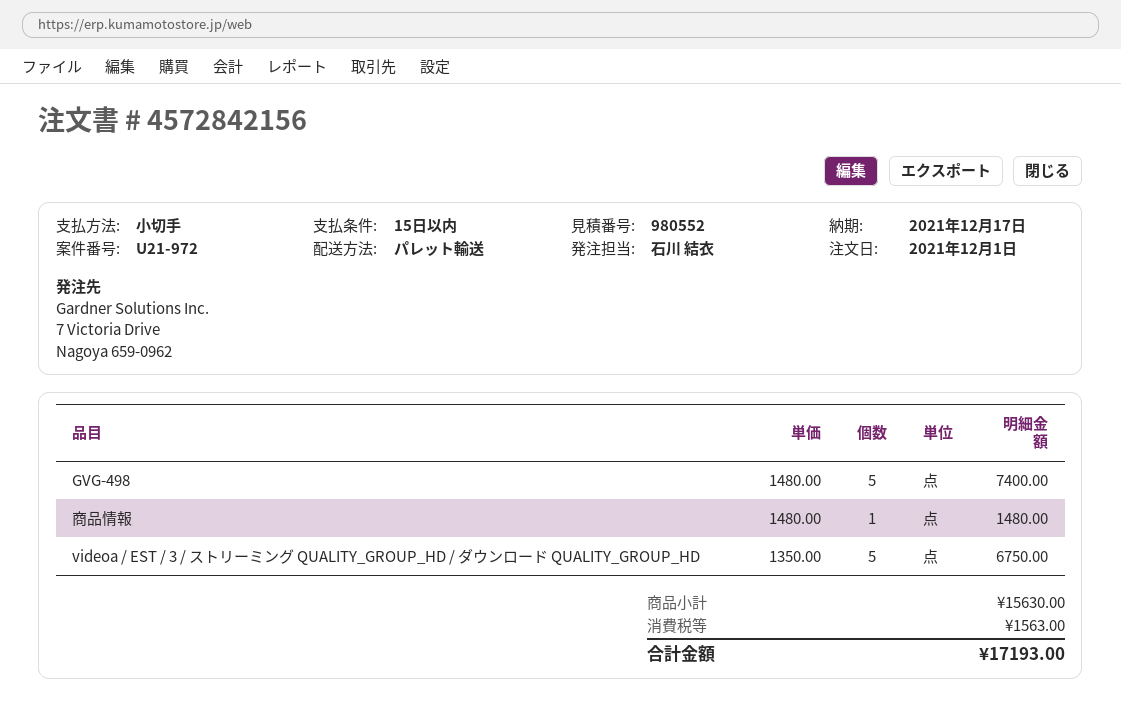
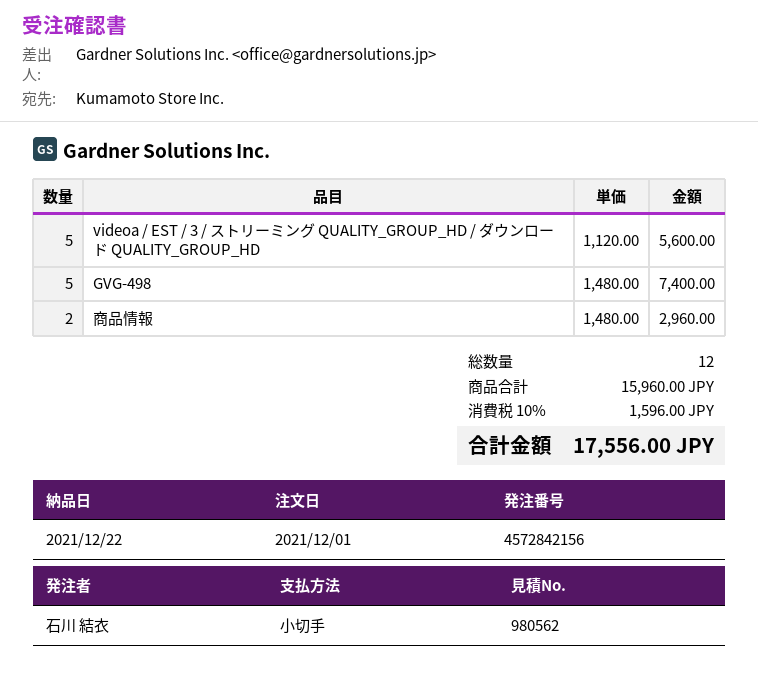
quote number: 980552 -> 980562
delivery date: 2021-12-17 -> 2021-12-22
商品情報: 1 x 1480.00 = 1480.00 -> 2 x 1480.00 = 2960.00
videoa / EST / 3 / ストリーミング QUALITY_GROUP_HD / ダウンロード QUALITY_GROUP_HD: 5 x 1350.00 = 6750.00 -> 5 x 1120.00 = 5600.00
subtotal: 15630.00 -> 15960.00
tax: 1563.00 -> 1596.00
total: 17193.00 -> 17556.00

